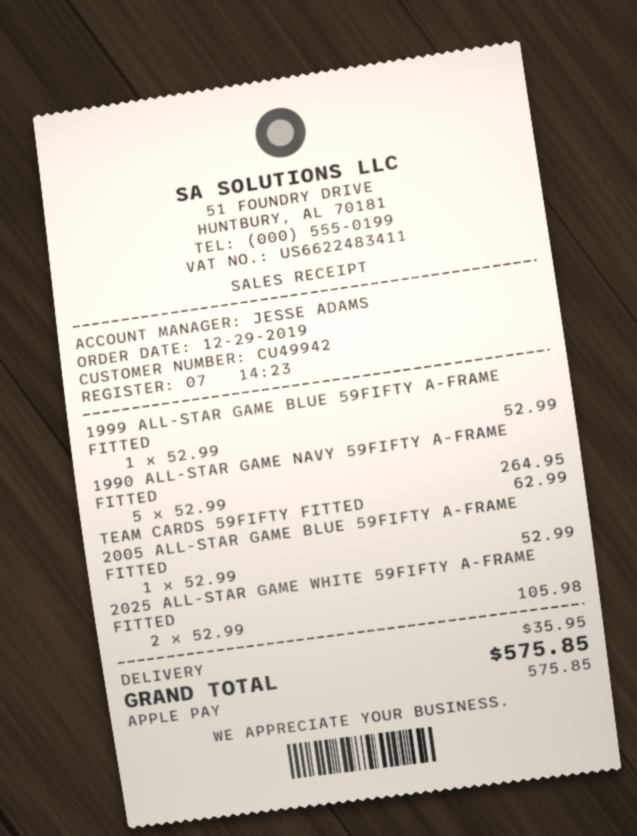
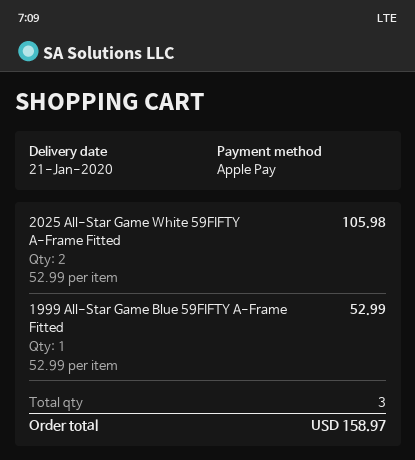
1990 ALL-STAR GAME NAVY 59FIFTY A-FRAME FITTED: 5 x 52.99 = 264.95 -> none
TEAM CARDS 59FIFTY FITTED: 1 x 62.99 = 62.99 -> none
2005 ALL-STAR GAME BLUE 59FIFTY A-FRAME FITTED: 1 x 52.99 = 52.99 -> none
shipping: 35.95 -> none
total: 575.85 -> 158.97

